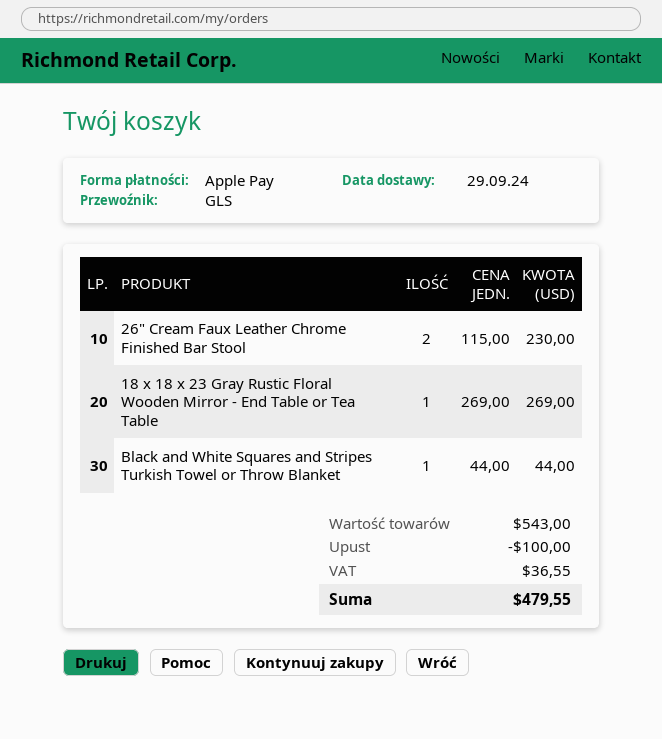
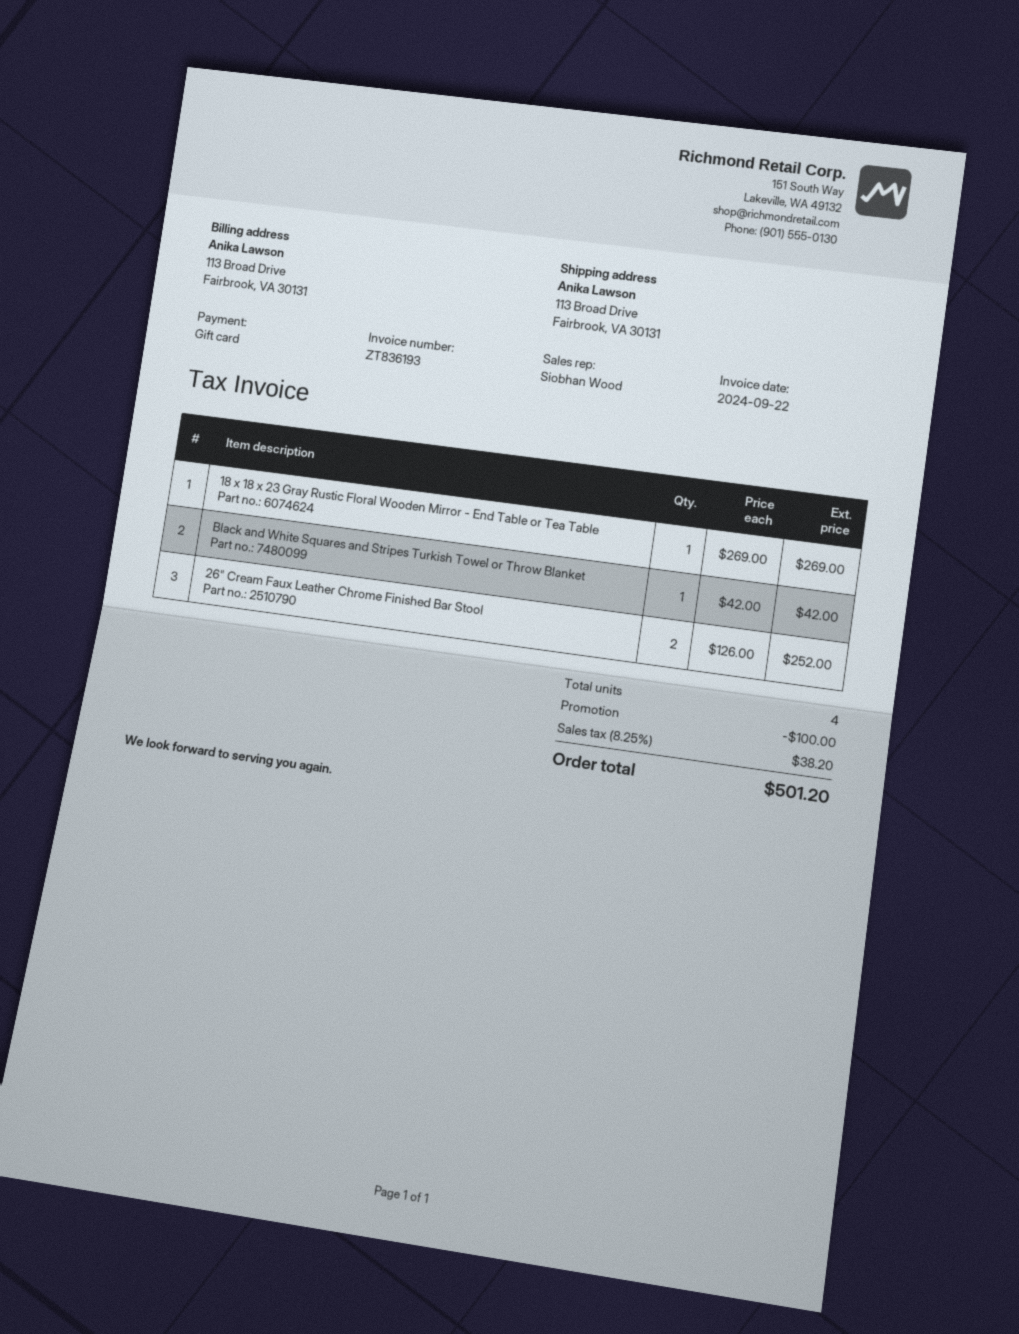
payment method: Apple Pay -> gift card
26" Cream Faux Leather Chrome Finished Bar Stool: 2 x 115.00 = 230.00 -> 2 x 126.00 = 252.00
Black and White Squares and Stripes Turkish Towel or Throw Blanket: 1 x 44.00 = 44.00 -> 1 x 42.00 = 42.00
tax: 36.55 -> 38.20
total: 479.55 -> 501.20

